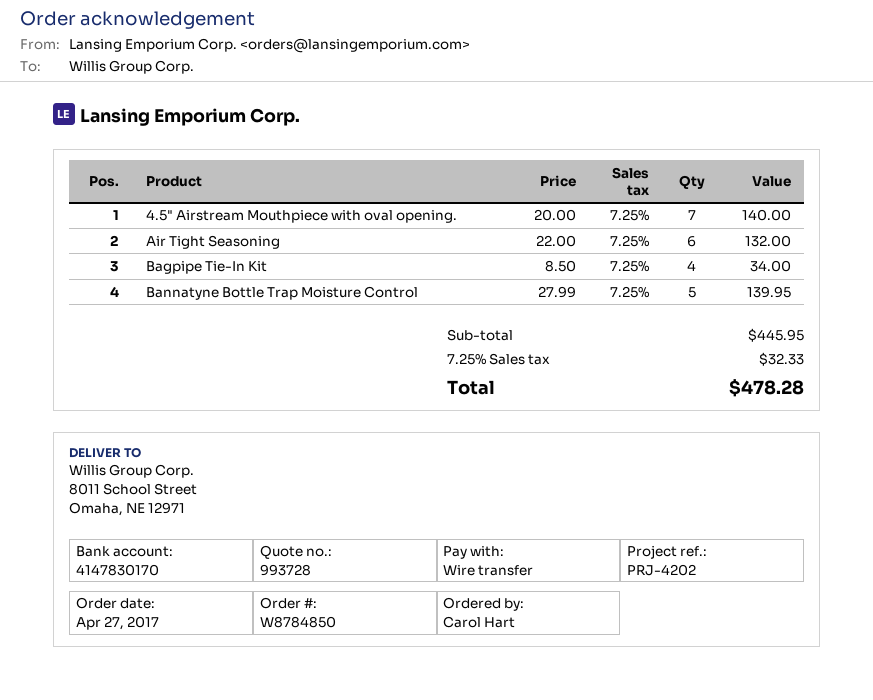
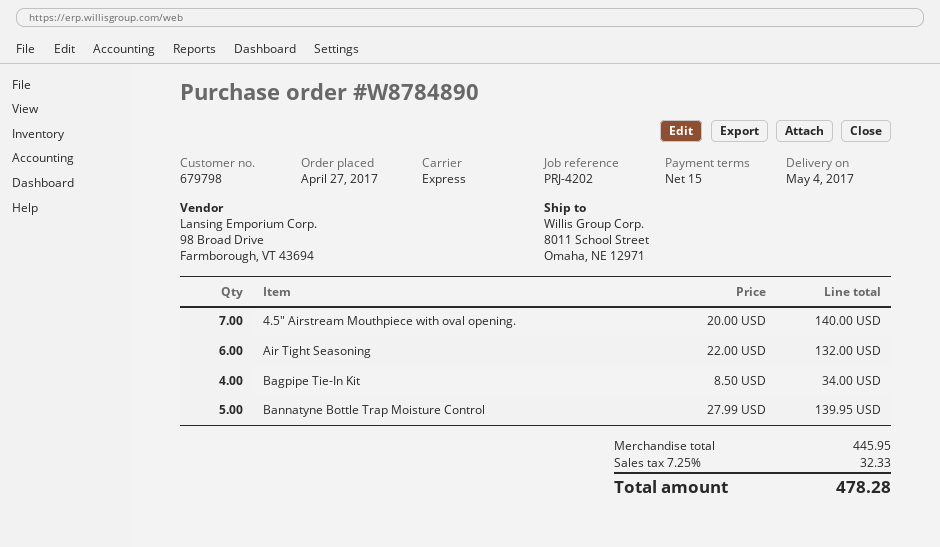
order number: W8784850 -> W8784890

